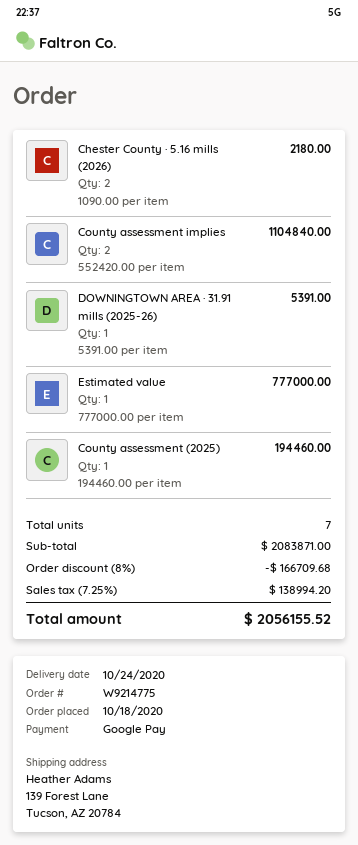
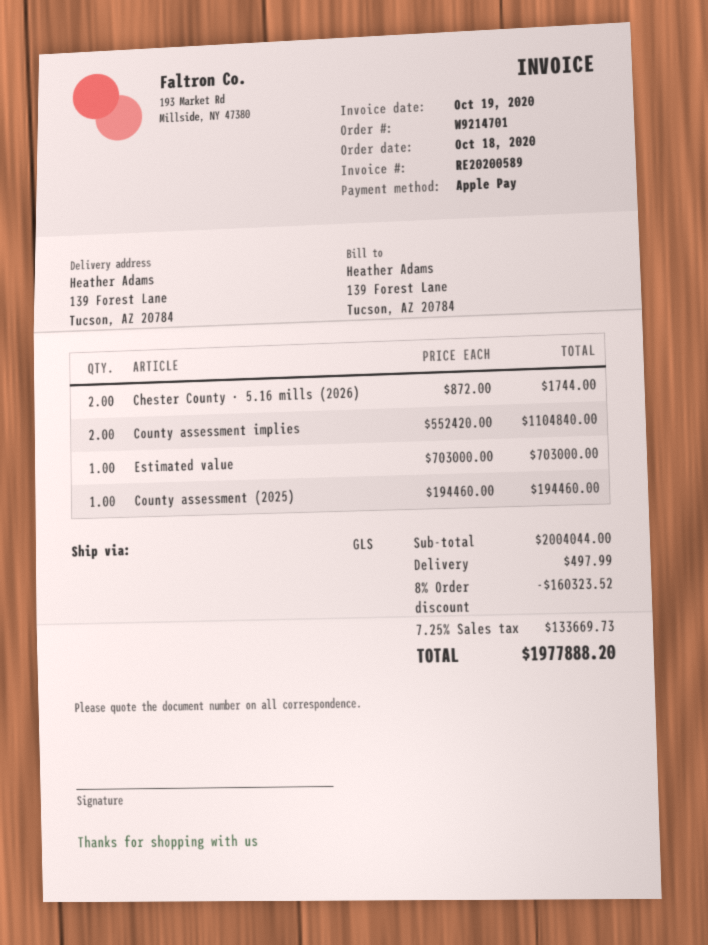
order number: W9214775 -> W9214701
payment method: Google Pay -> Apple Pay
Chester County · 5.16 mills (2026): 2 x 1090.00 = 2180.00 -> 2 x 872.00 = 1744.00
DOWNINGTOWN AREA · 31.91 mills (2025-26): 1 x 5391.00 = 5391.00 -> none
Estimated value: 1 x 777000.00 = 777000.00 -> 1 x 703000.00 = 703000.00
subtotal: 2083871.00 -> 2004044.00
discount: 8% = 166709.68 -> 8% = 160323.52
shipping: none -> 497.99
tax: 7.25% = 138994.20 -> 7.25% = 133669.73
total: 2056155.52 -> 1977888.20

